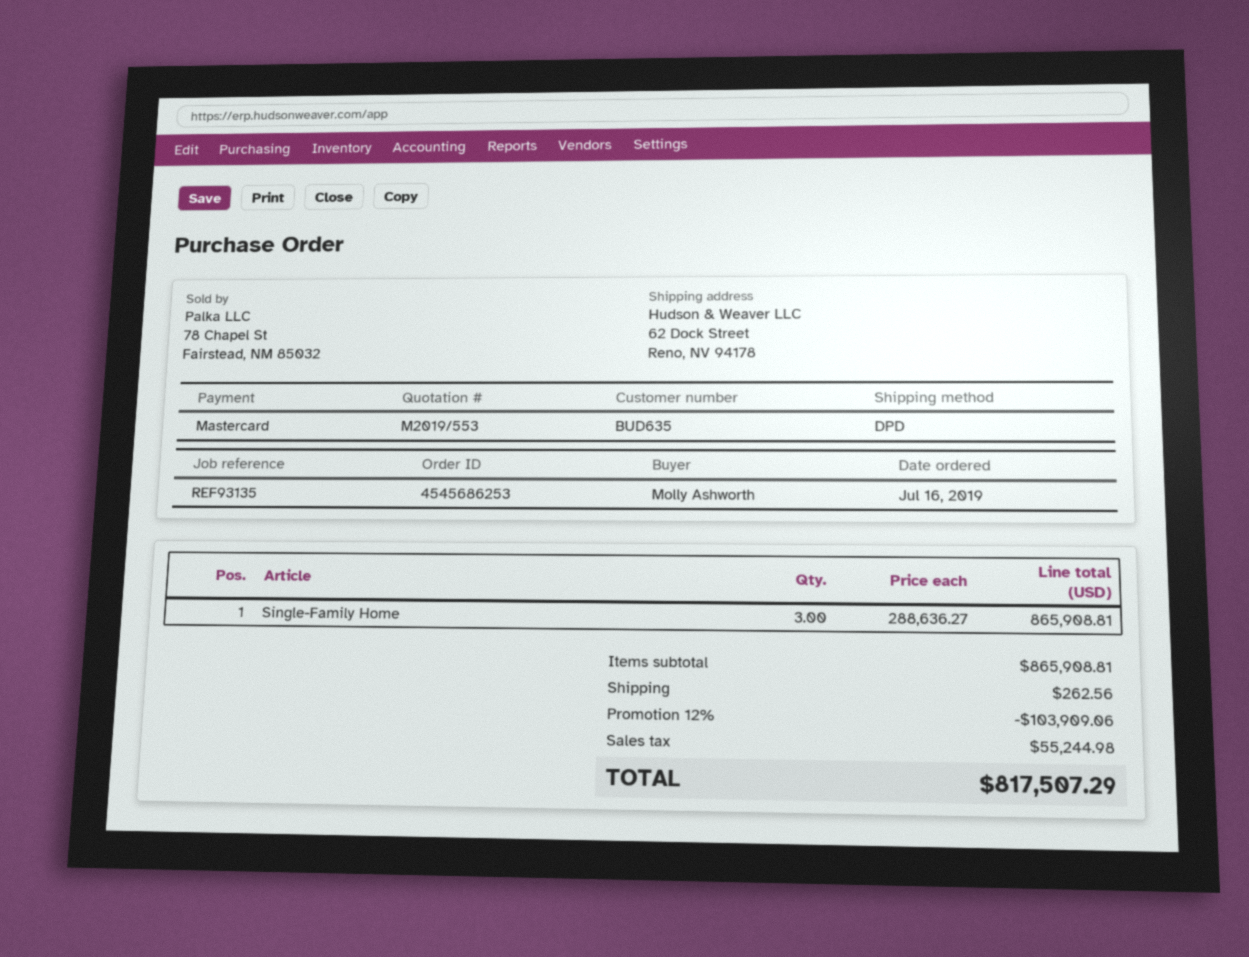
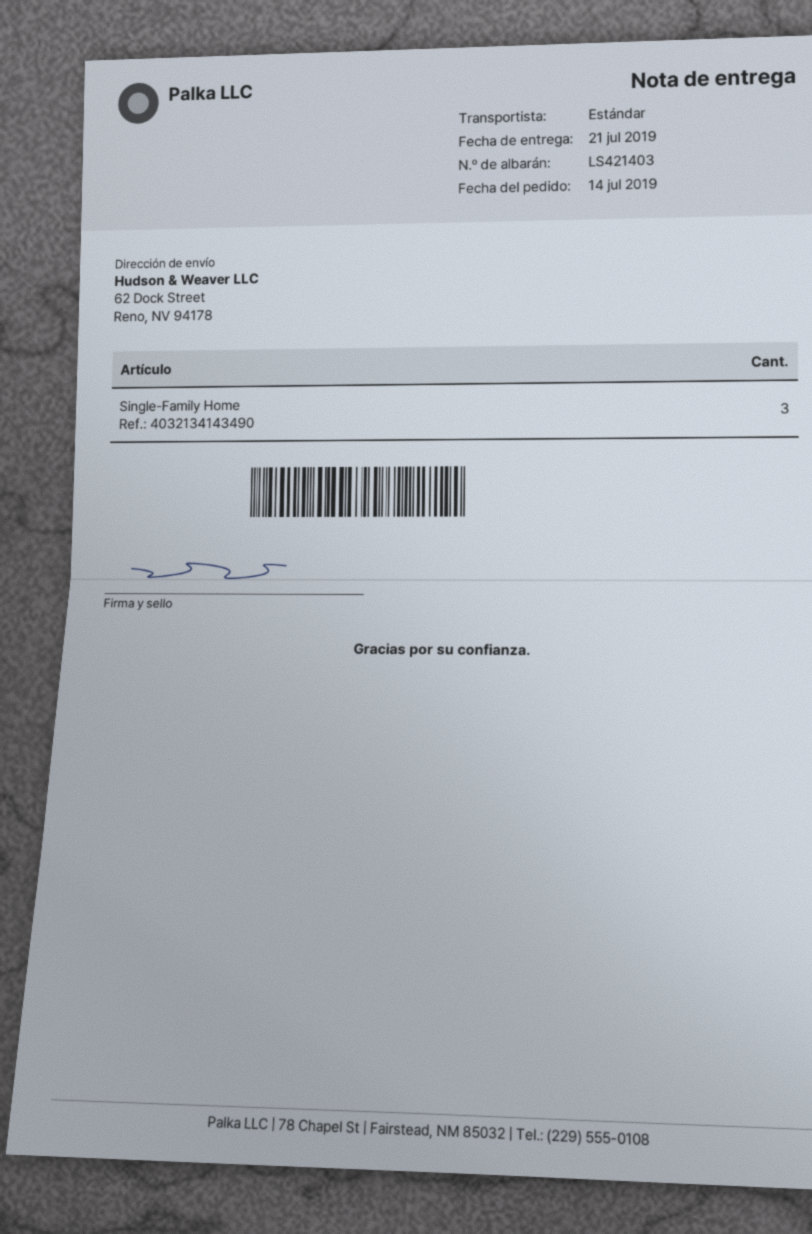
order date: 2019-07-16 -> 2019-07-14
shipping method: DPD -> standard

